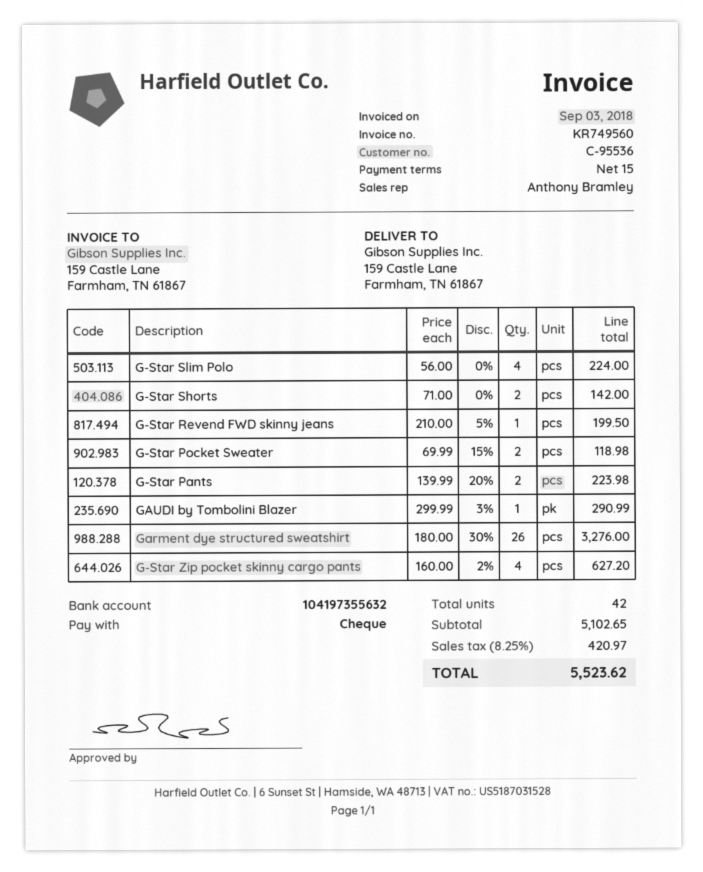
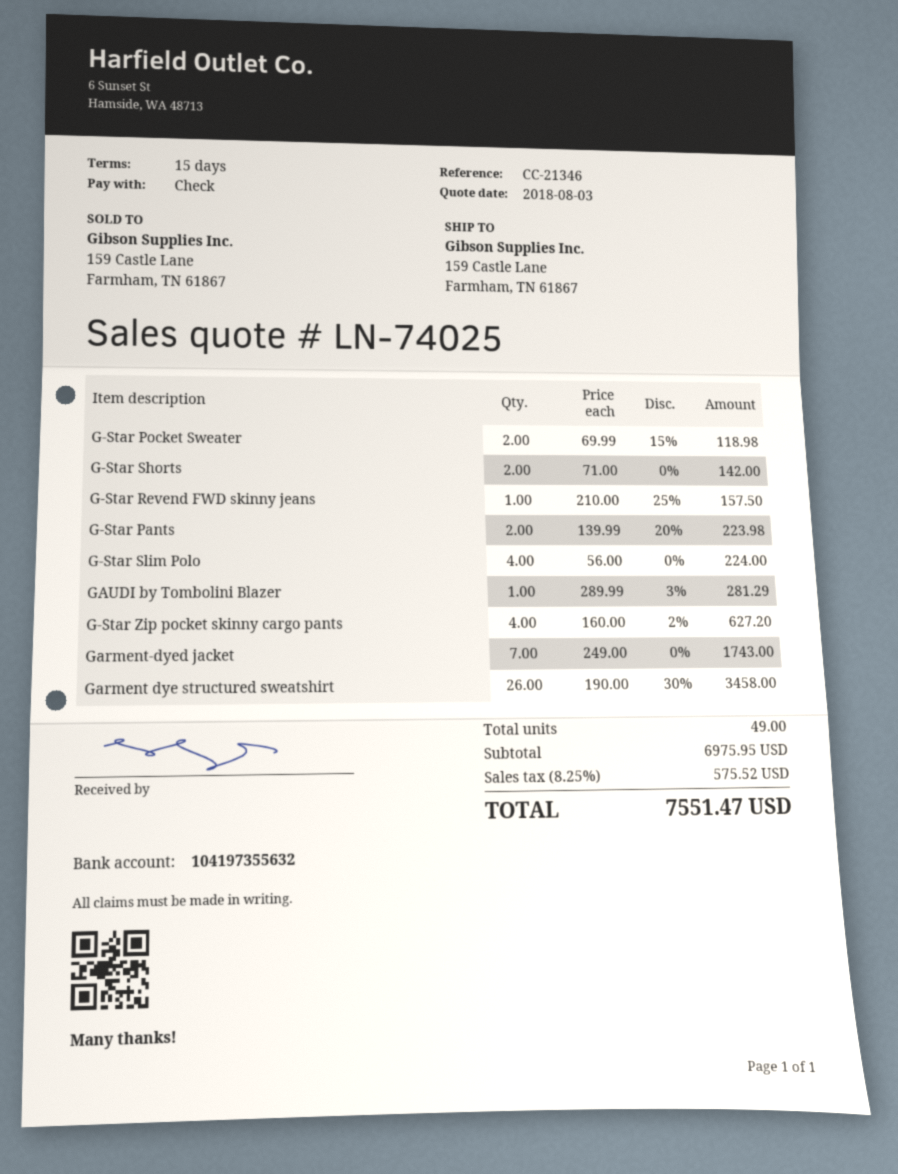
G-Star Revend FWD skinny jeans: 1 x 210.00 - 5% = 199.50 -> 1 x 210.00 - 25% = 157.50
GAUDI by Tombolini Blazer: 1 x 299.99 - 3% = 290.99 -> 1 x 289.99 - 3% = 281.29
Garment dye structured sweatshirt: 26 x 180.00 - 30% = 3276.00 -> 26 x 190.00 - 30% = 3458.00
Garment-dyed jacket: none -> 7 x 249.00 = 1743.00
total quantity: 42 -> 49
subtotal: 5102.65 -> 6975.95
tax: 8.25% = 420.97 -> 8.25% = 575.52
total: 5523.62 -> 7551.47

